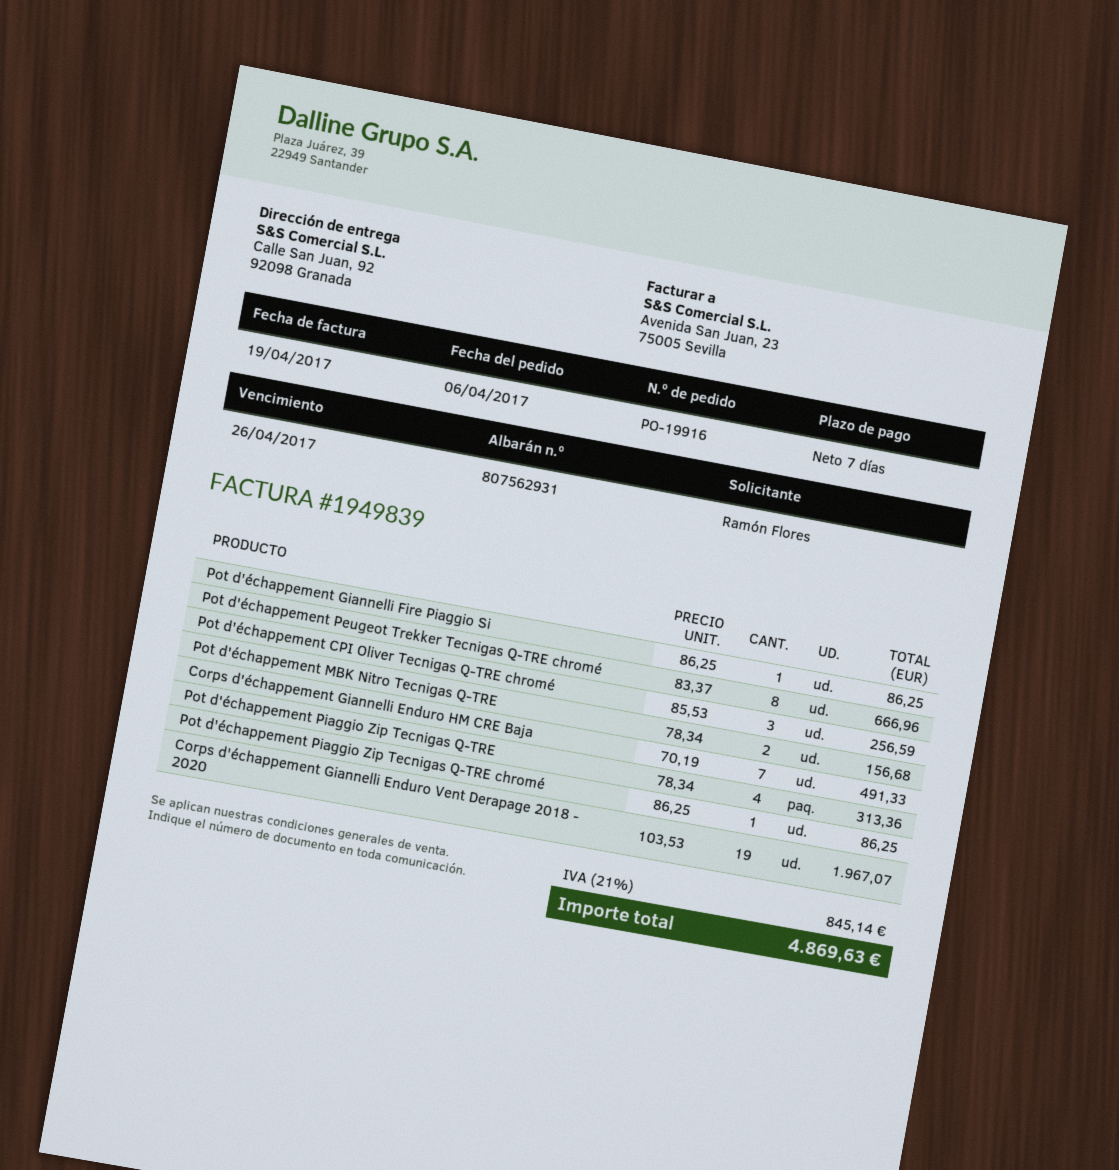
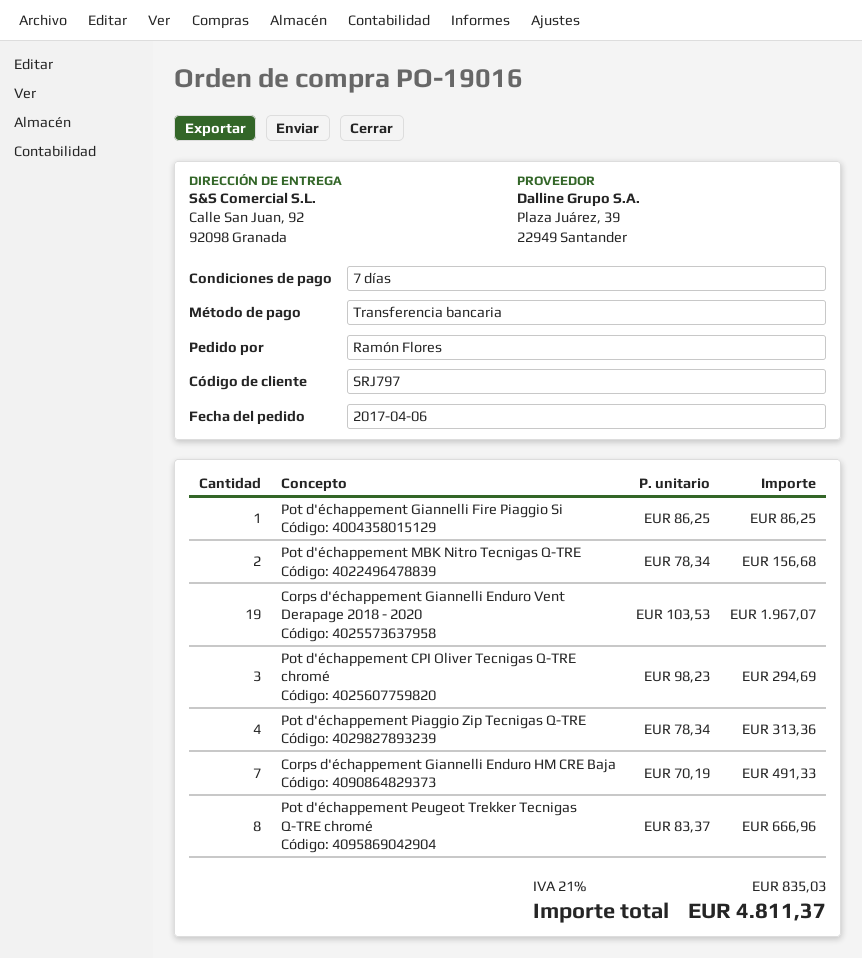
order number: PO-19916 -> PO-19016
Pot d'échappement CPI Oliver Tecnigas Q-TRE chromé: 3 x 85.53 = 256.59 -> 3 x 98.23 = 294.69
Pot d'échappement Piaggio Zip Tecnigas Q-TRE chromé: 1 x 86.25 = 86.25 -> none
tax: 21% = 845.14 -> 21% = 835.03
total: 4869.63 -> 4811.37

